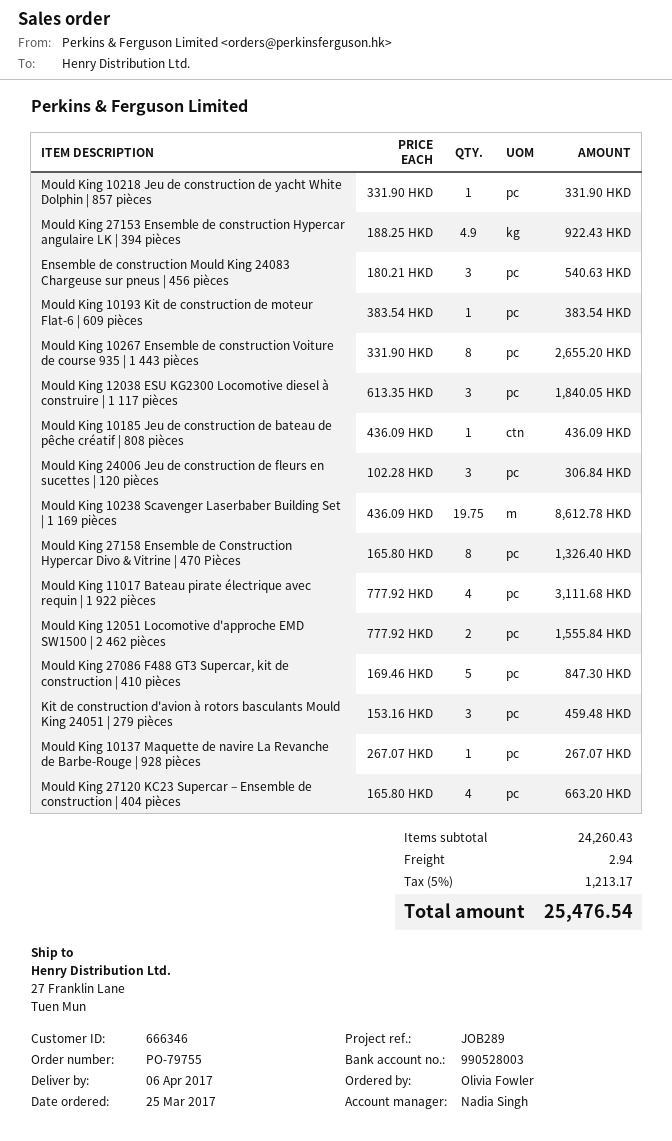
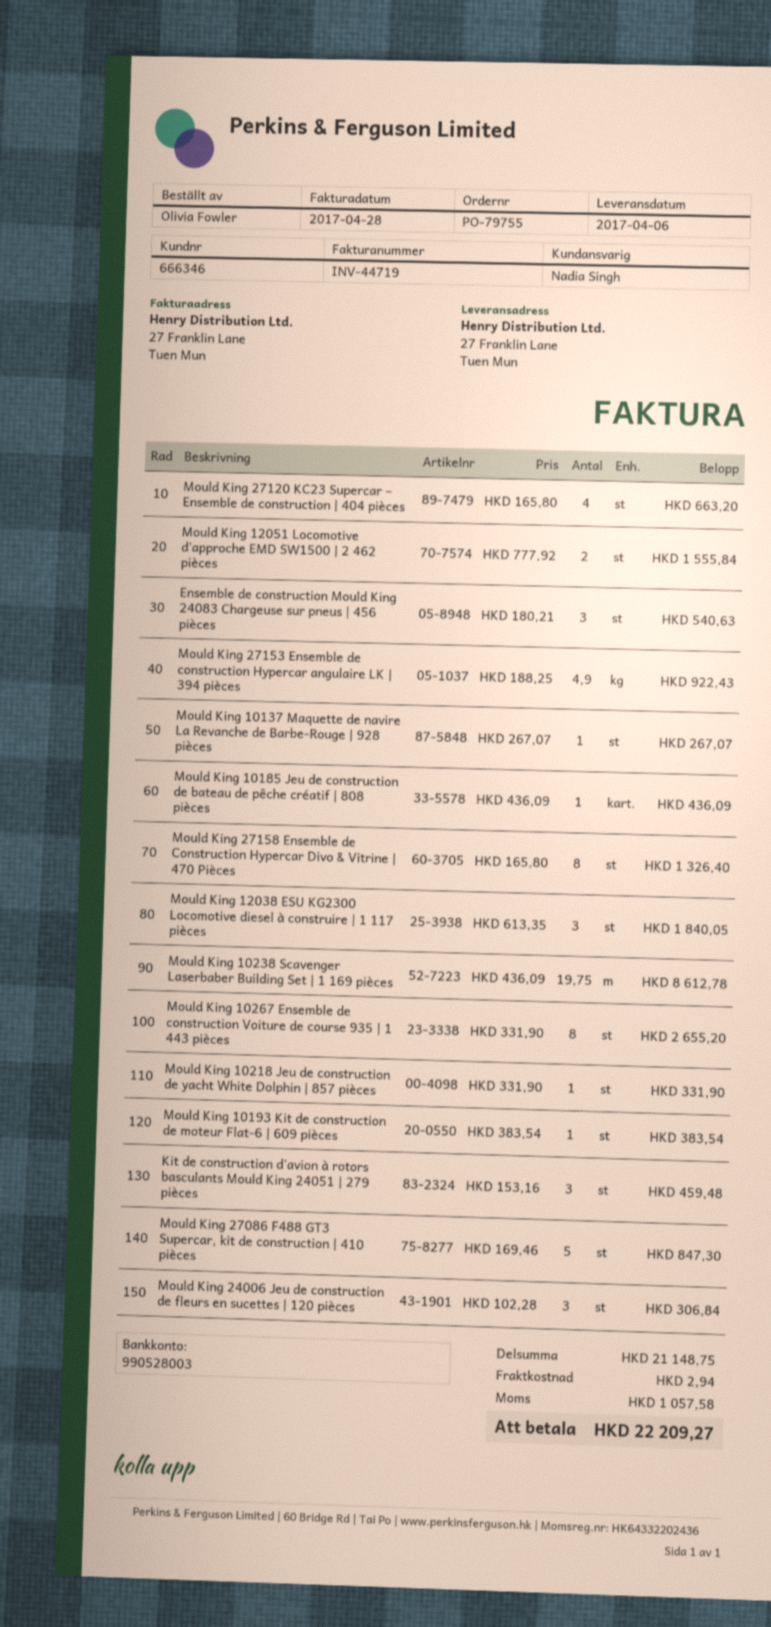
Mould King 11017 Bateau pirate électrique avec requin | 1 922 pièces: 4 x 777.92 = 3111.68 -> none
subtotal: 24260.43 -> 21148.75
tax: 1213.17 -> 1057.58
total: 25476.54 -> 22209.27

